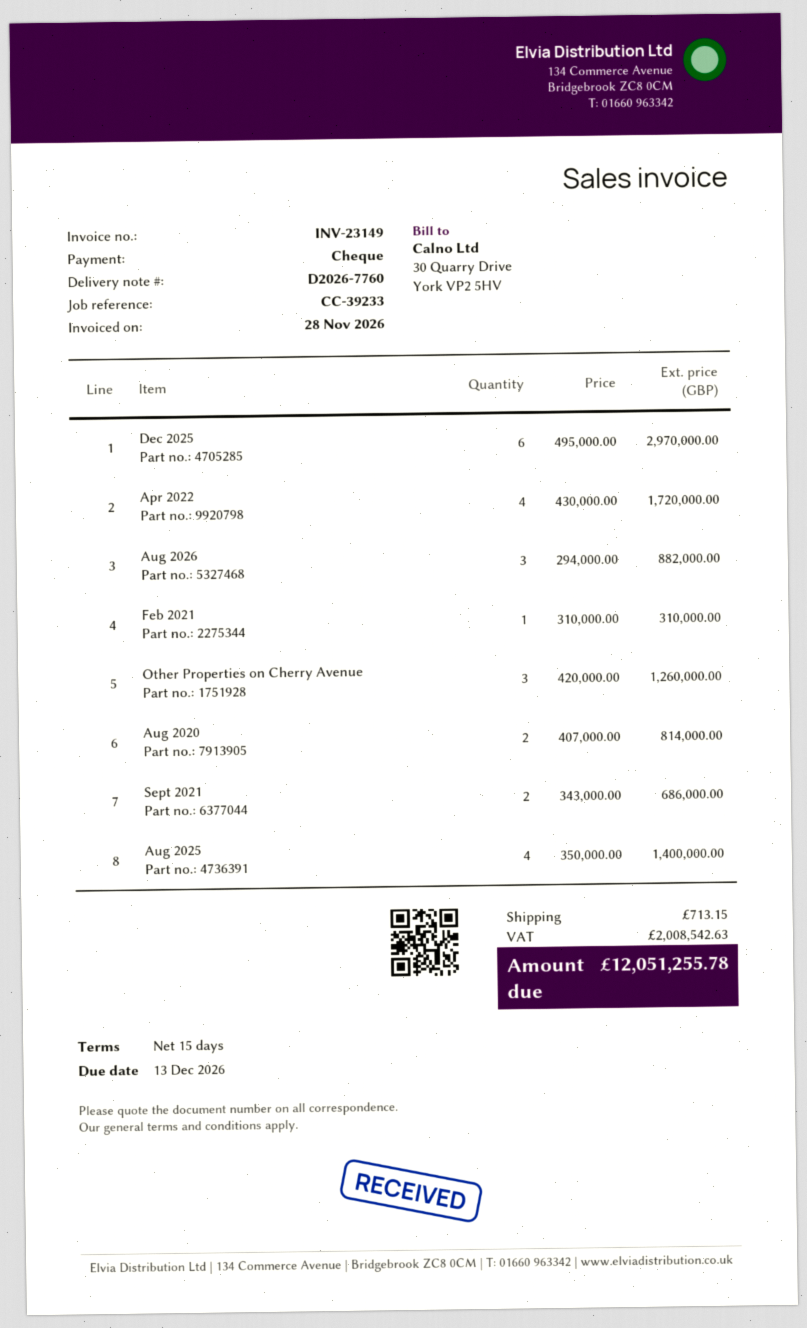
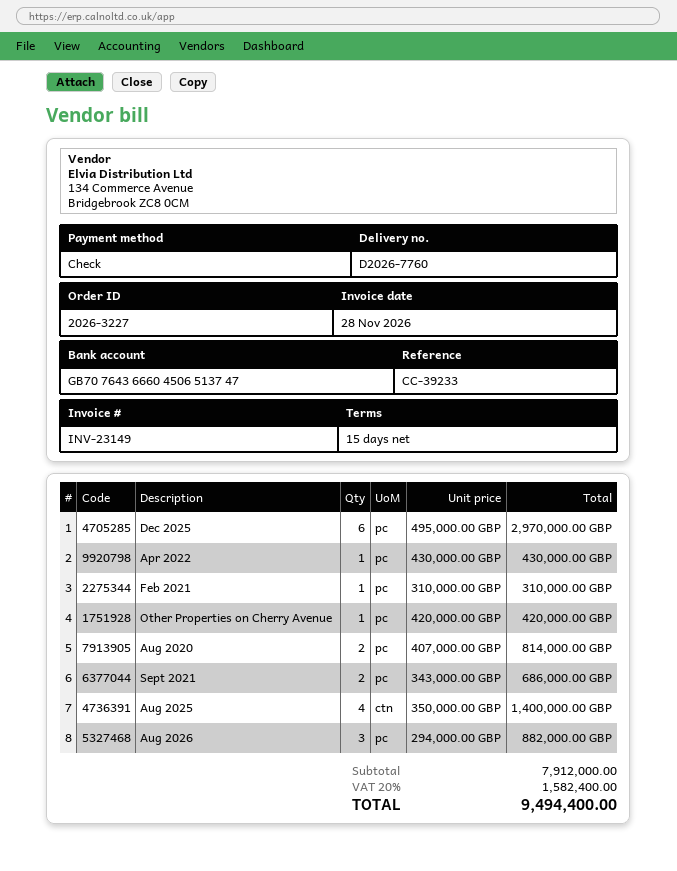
Apr 2022: 4 x 430000.00 = 1720000.00 -> 1 x 430000.00 = 430000.00
Other Properties on Cherry Avenue: 3 x 420000.00 = 1260000.00 -> 1 x 420000.00 = 420000.00
shipping: 713.15 -> none
tax: 2008542.63 -> 1582400.00
total: 12051255.78 -> 9494400.00

